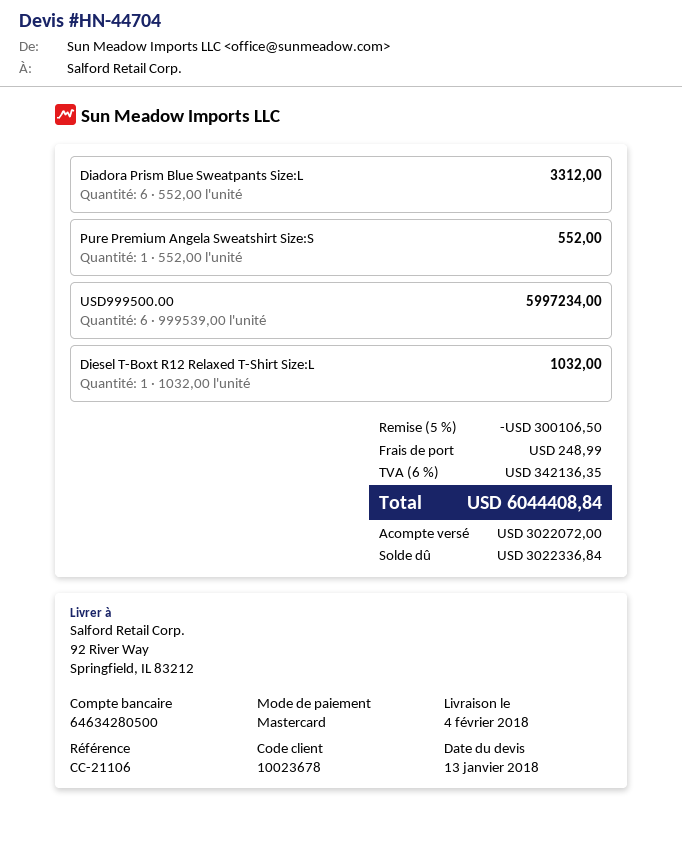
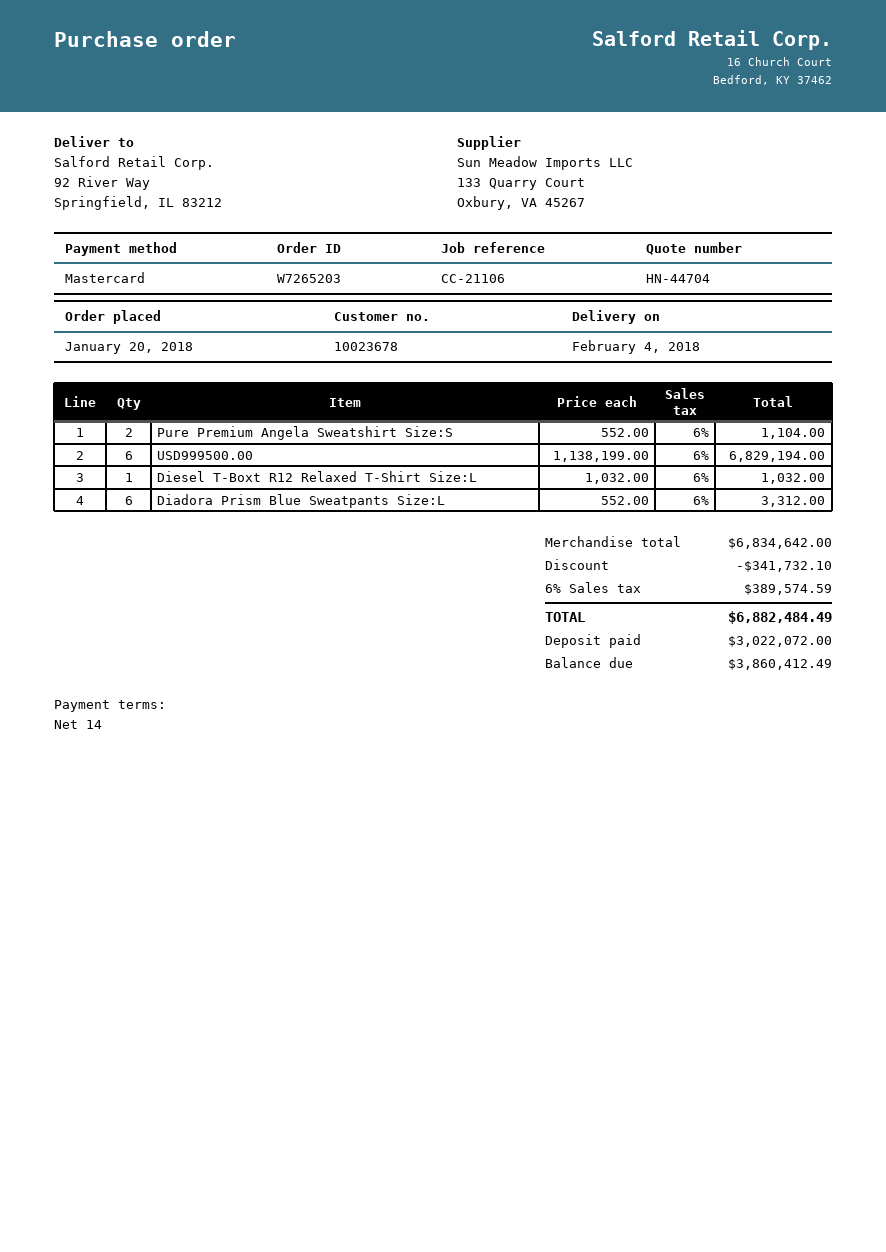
Pure Premium Angela Sweatshirt Size:S: 1 x 552.00 = 552.00 -> 2 x 552.00 = 1104.00
USD999500.00: 6 x 999539.00 = 5997234.00 -> 6 x 1138199.00 = 6829194.00
discount: 300106.50 -> 341732.10
shipping: 248.99 -> none
tax: 6% = 342136.35 -> 6% = 389574.59
total: 6044408.84 -> 6882484.49
balance: 3022336.84 -> 3860412.49

